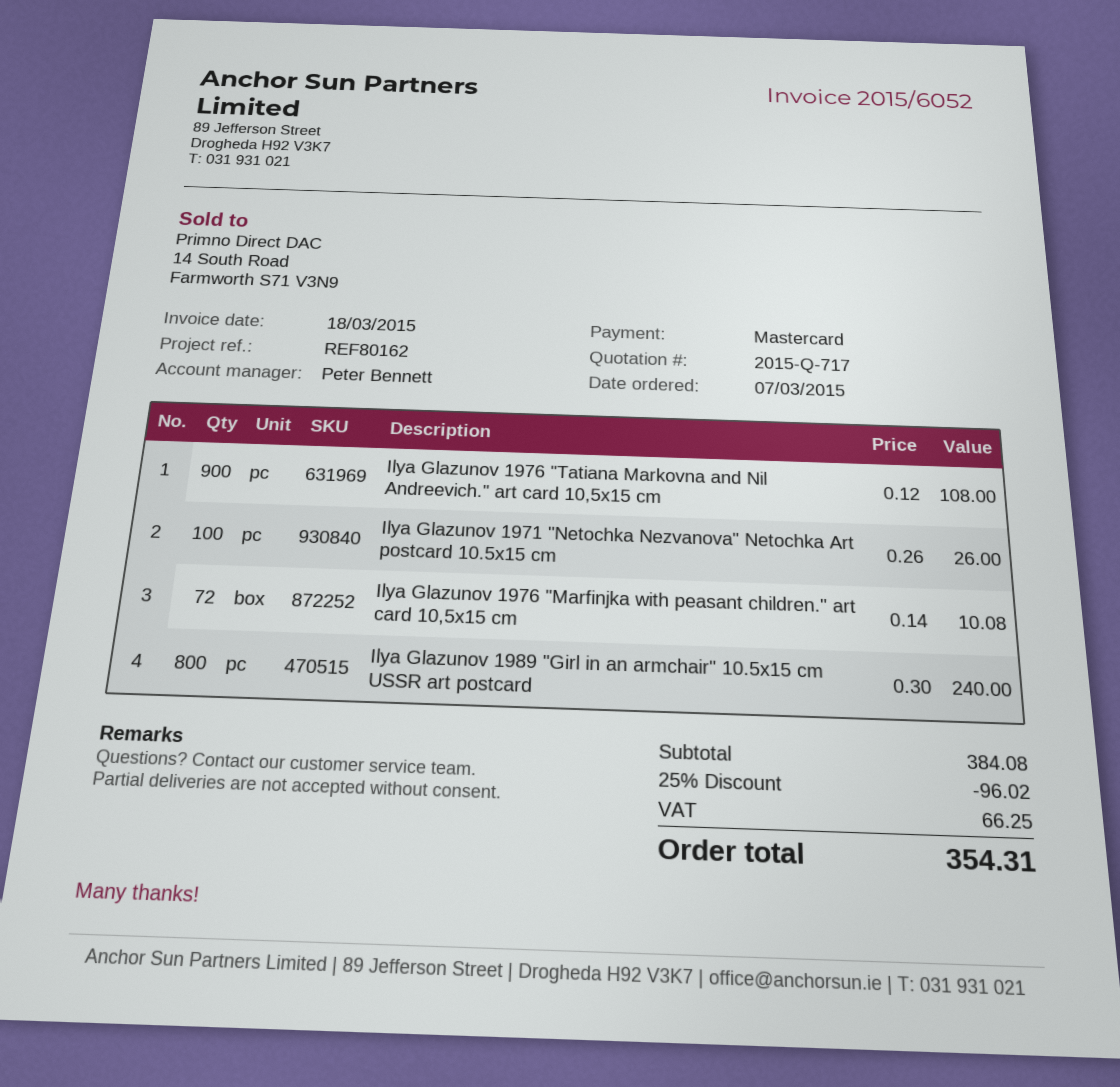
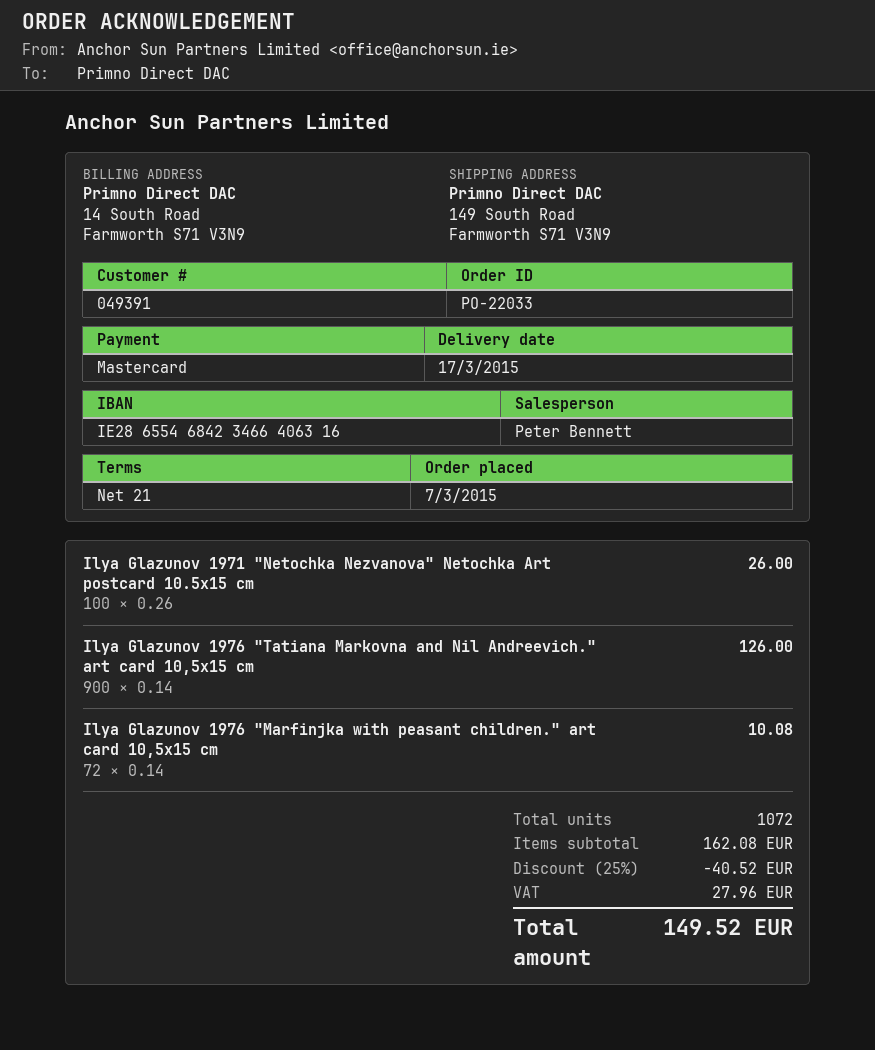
Ilya Glazunov 1976 "Tatiana Markovna and Nil Andreevich." art card 10,5x15 cm: 900 x 0.12 = 108.00 -> 900 x 0.14 = 126.00
Ilya Glazunov 1989 "Girl in an armchair" 10.5x15 cm USSR art postcard: 800 x 0.30 = 240.00 -> none
subtotal: 384.08 -> 162.08
discount: 25% = 96.02 -> 25% = 40.52
tax: 66.25 -> 27.96
total: 354.31 -> 149.52

